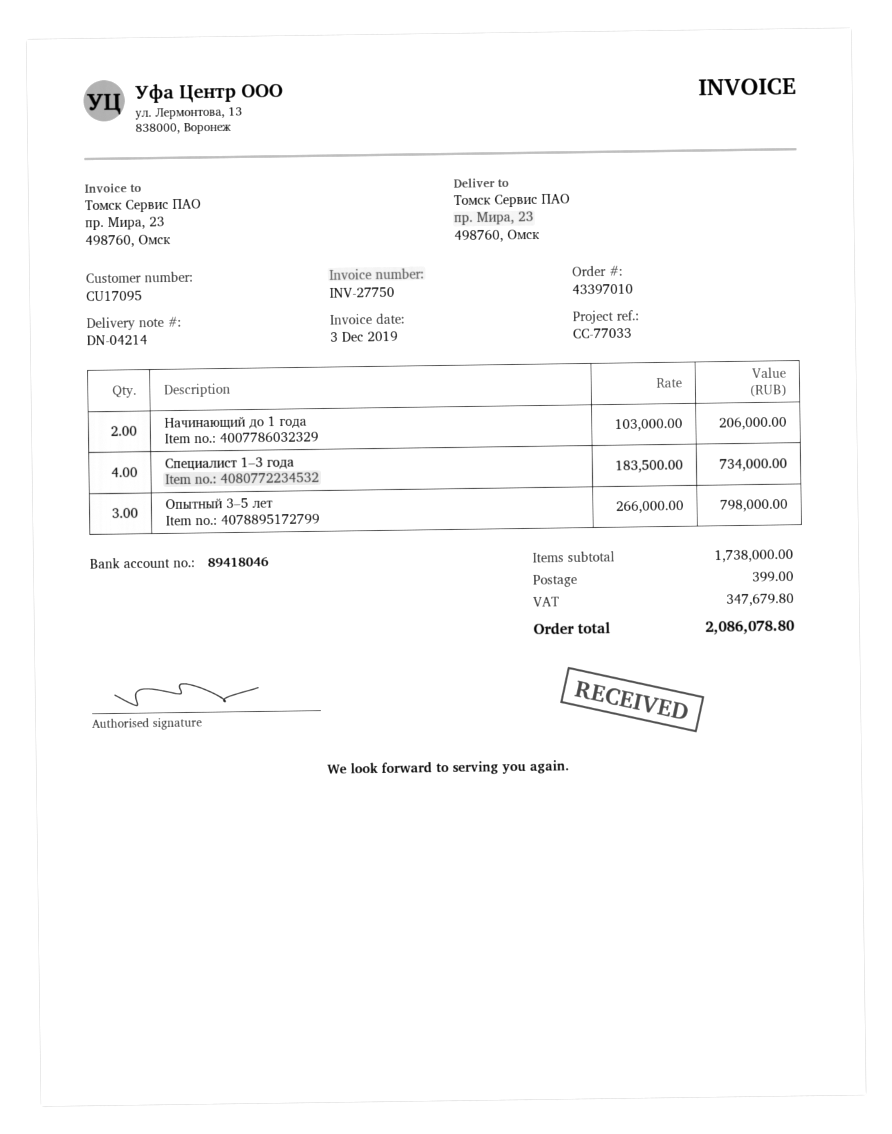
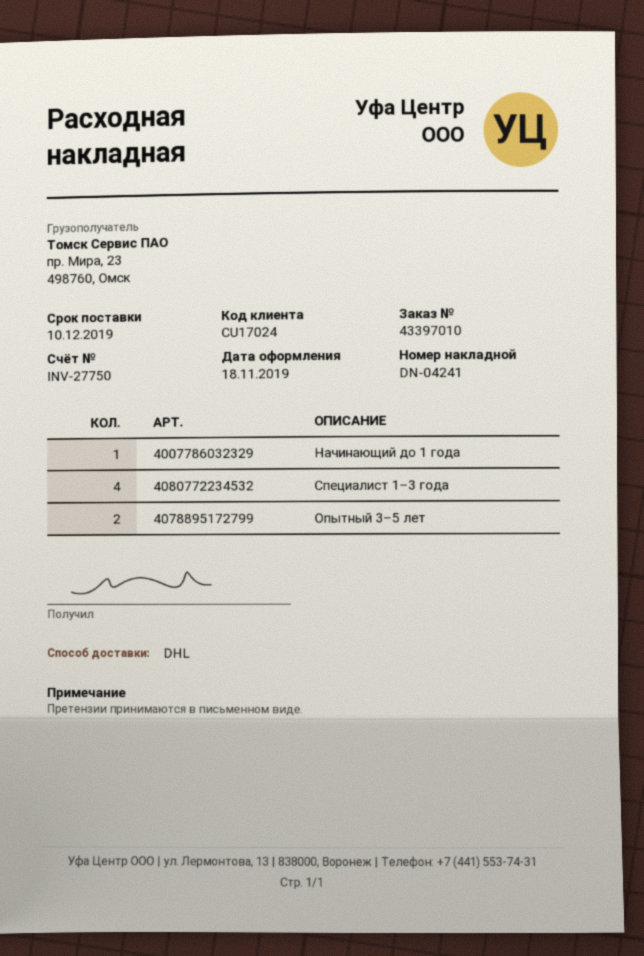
delivery note number: DN-04214 -> DN-04241
customer number: CU17095 -> CU17024
Начинающий до 1 года: 2 -> 1
Опытный 3–5 лет: 3 -> 2

